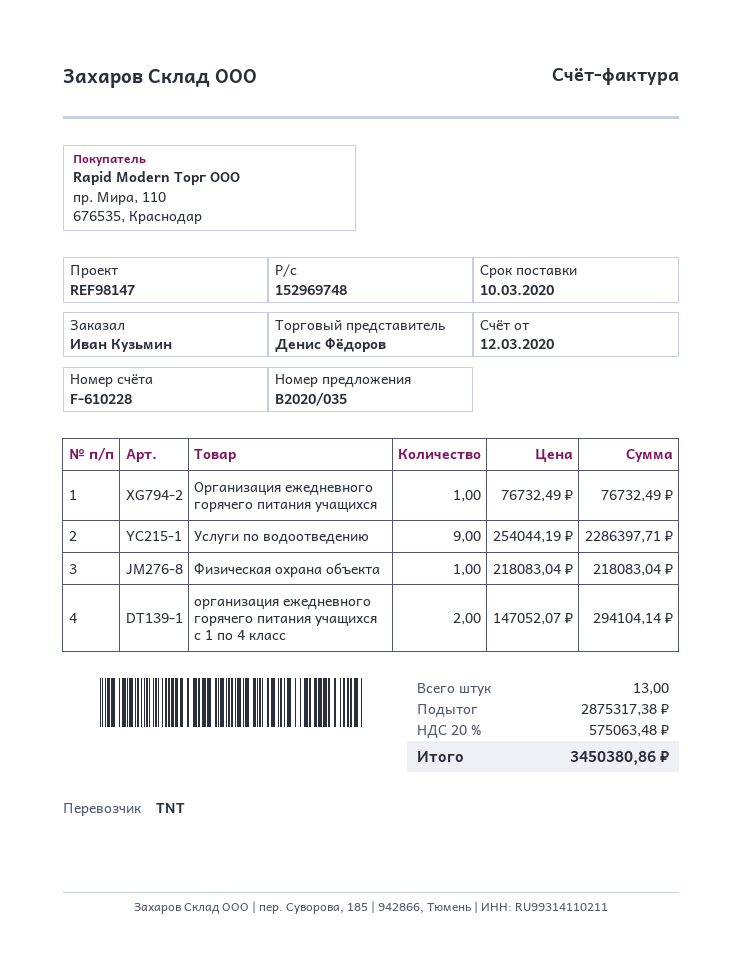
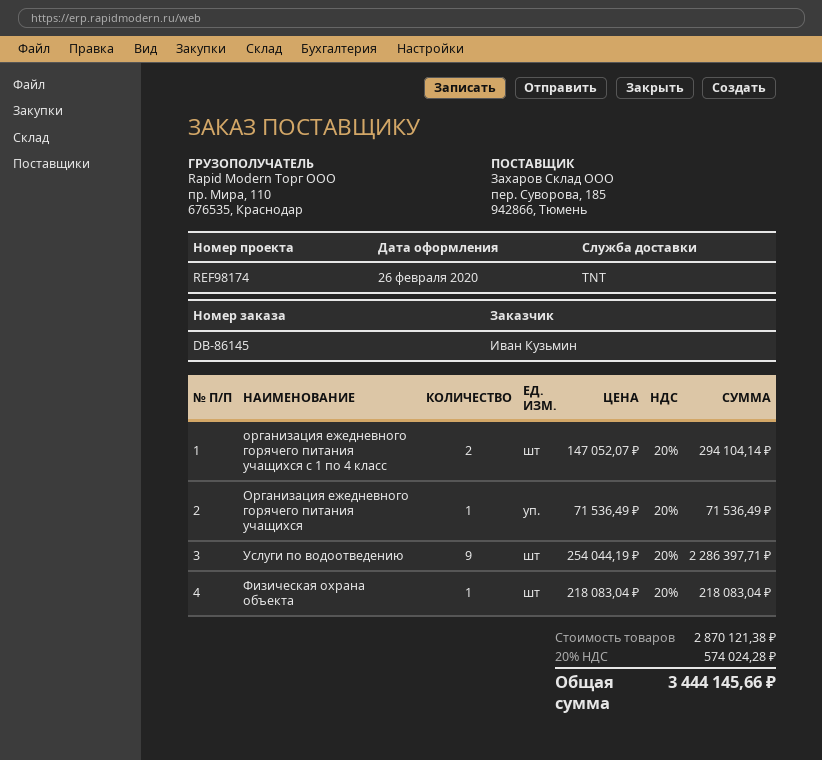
reference: REF98147 -> REF98174
Организация ежедневного горячего питания учащихся: 1 x 76732.49 = 76732.49 -> 1 x 71536.49 = 71536.49
subtotal: 2875317.38 -> 2870121.38
tax: 20% = 575063.48 -> 20% = 574024.28
total: 3450380.86 -> 3444145.66

